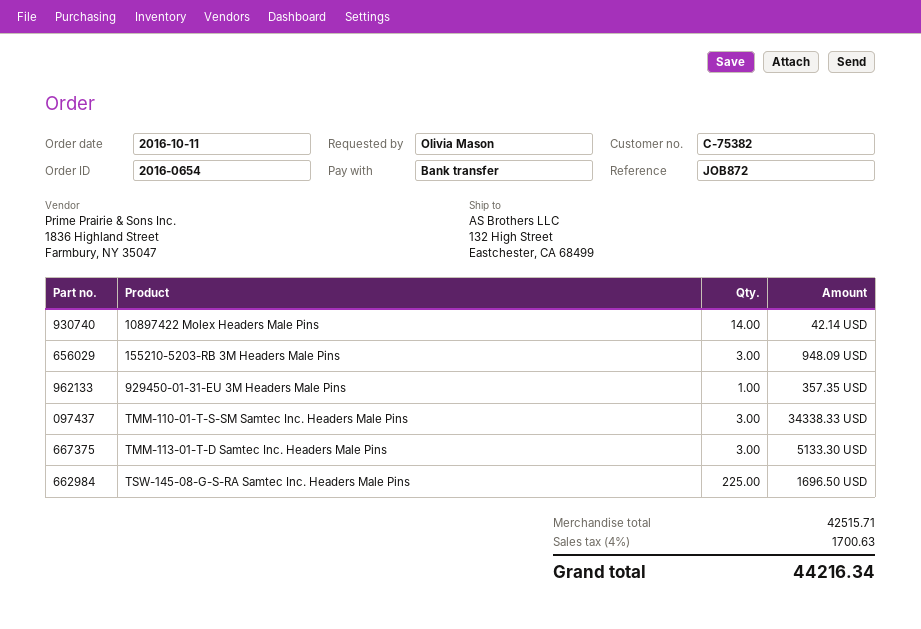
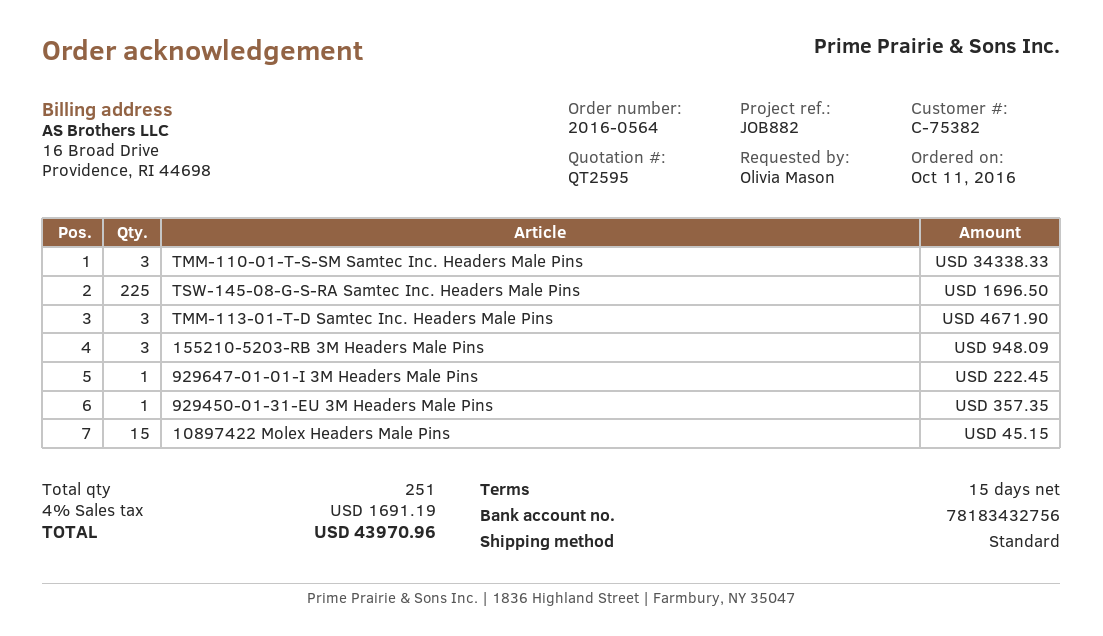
order number: 2016-0654 -> 2016-0564
reference: JOB872 -> JOB882
10897422 Molex Headers Male Pins: 14 for 42.14 -> 15 for 45.15
TMM-113-01-T-D Samtec Inc. Headers Male Pins: 3 for 5133.30 -> 3 for 4671.90
929647-01-01-I 3M Headers Male Pins: none -> 1 for 222.45
tax: 4% = 1700.63 -> 4% = 1691.19
total: 44216.34 -> 43970.96

